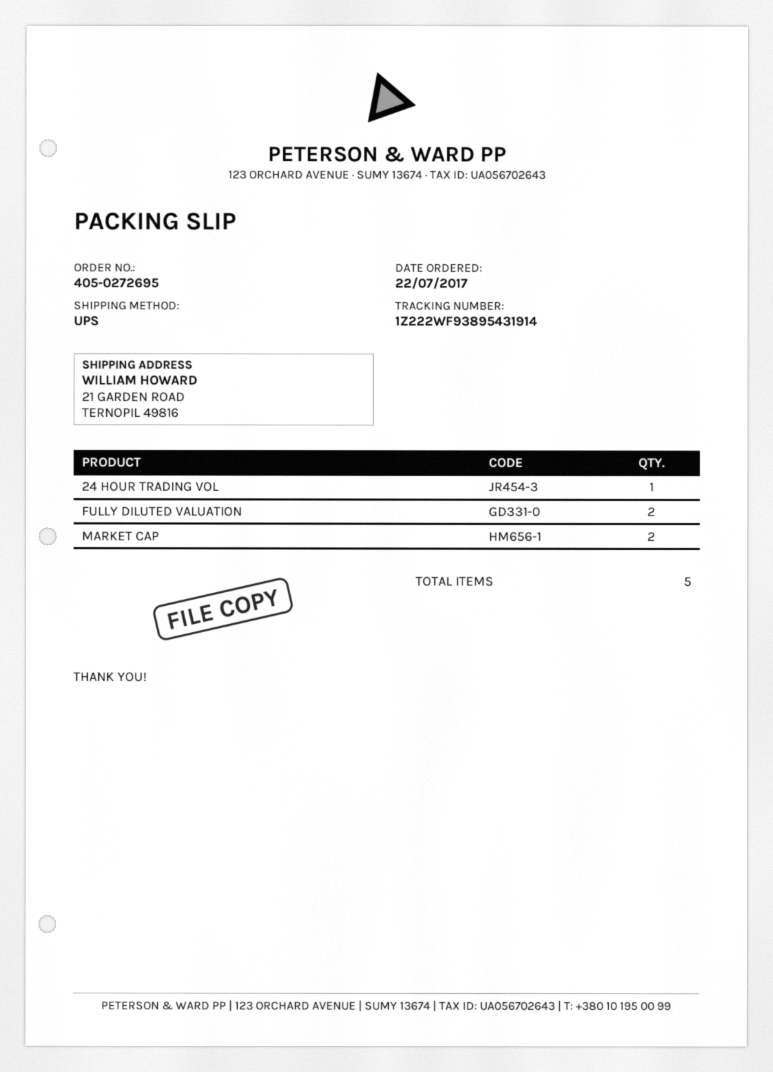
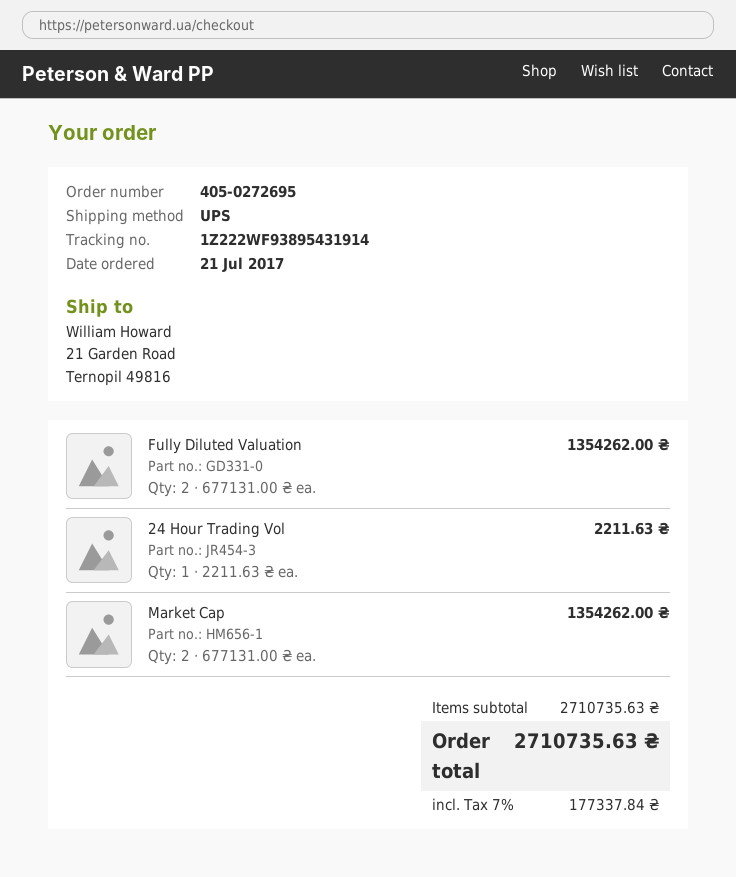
order date: 2017-07-22 -> 2017-07-21

